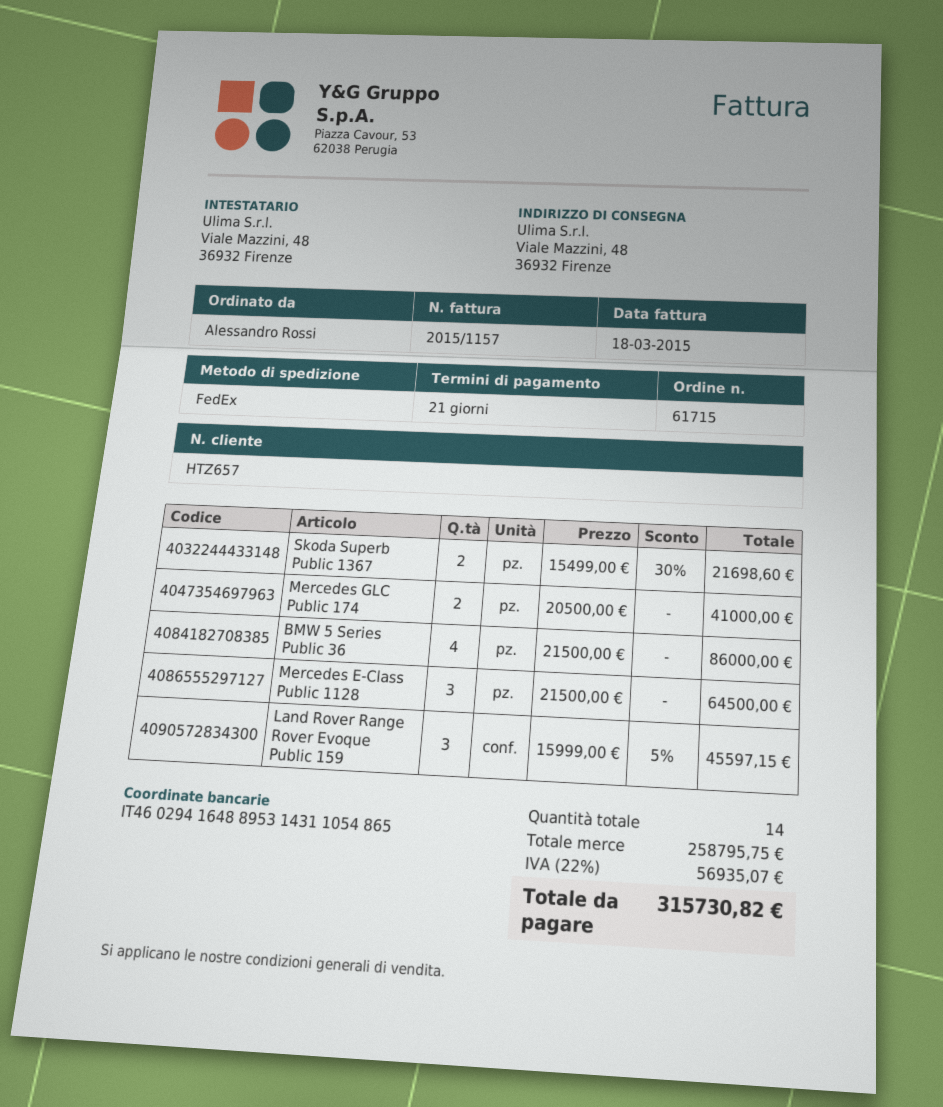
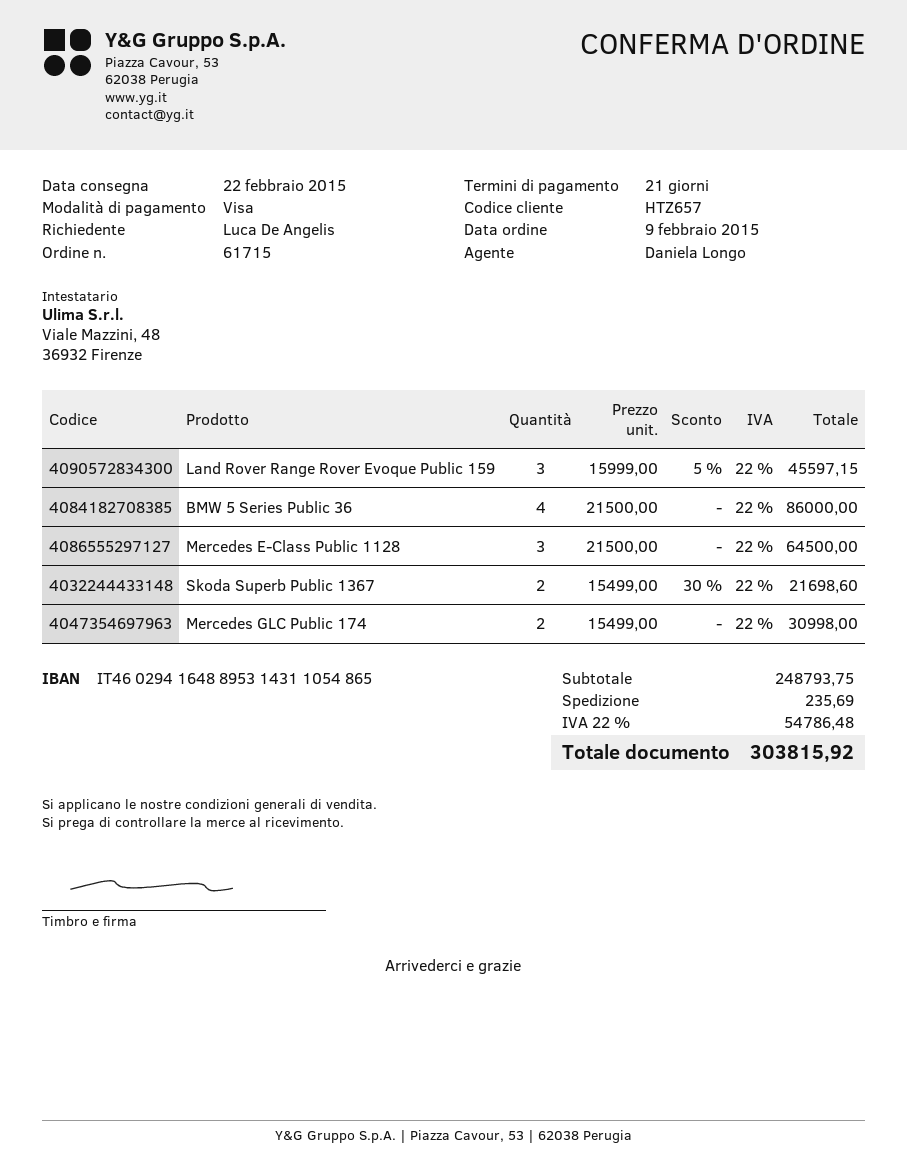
ordered by: Alessandro Rossi -> Luca De Angelis
Mercedes GLC Public 174: 2 x 20500.00 = 41000.00 -> 2 x 15499.00 = 30998.00
subtotal: 258795.75 -> 248793.75
shipping: none -> 235.69
tax: 22% = 56935.07 -> 22% = 54786.48
total: 315730.82 -> 303815.92

